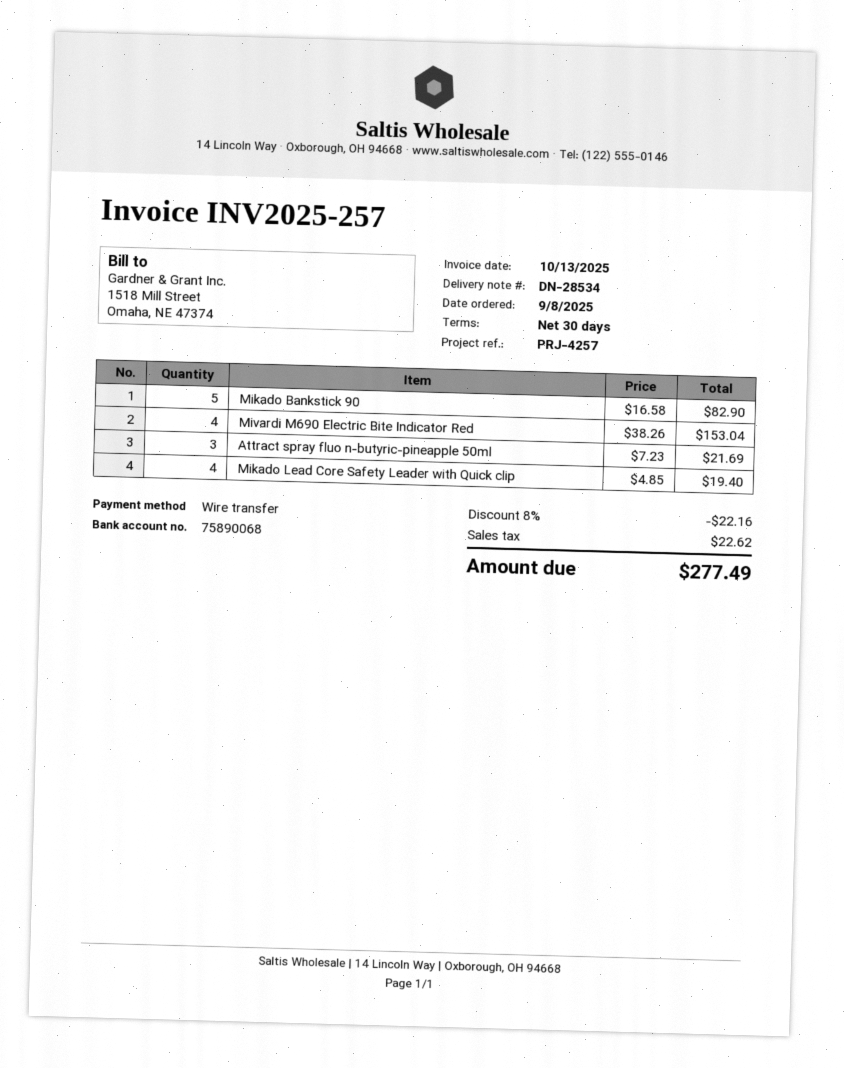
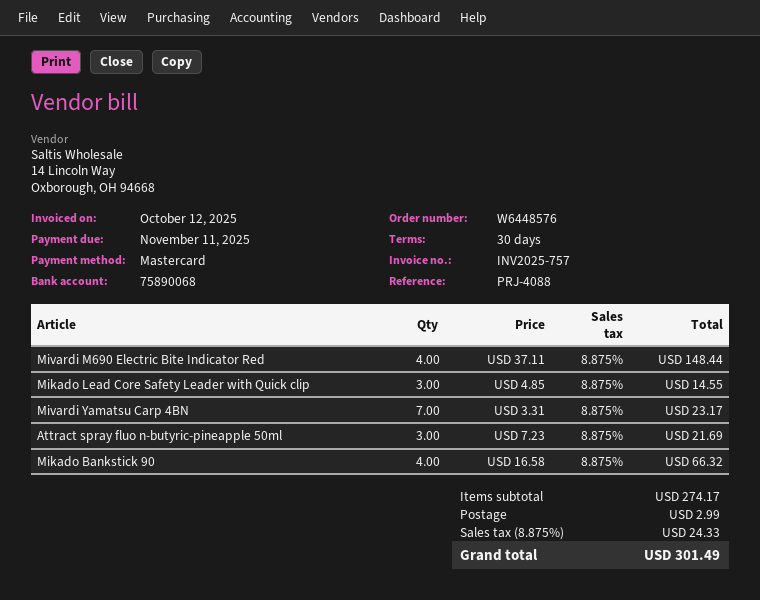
invoice number: INV2025-257 -> INV2025-757
invoice date: 2025-10-13 -> 2025-10-12
reference: PRJ-4257 -> PRJ-4088
payment method: bank transfer -> Mastercard
Mikado Bankstick 90: 5 x 16.58 = 82.90 -> 4 x 16.58 = 66.32
Mivardi M690 Electric Bite Indicator Red: 4 x 38.26 = 153.04 -> 4 x 37.11 = 148.44
Mikado Lead Core Safety Leader with Quick clip: 4 x 4.85 = 19.40 -> 3 x 4.85 = 14.55
Mivardi Yamatsu Carp 4BN: none -> 7 x 3.31 = 23.17
discount: 8% = 22.16 -> none
shipping: none -> 2.99
tax: 22.62 -> 24.33
total: 277.49 -> 301.49

